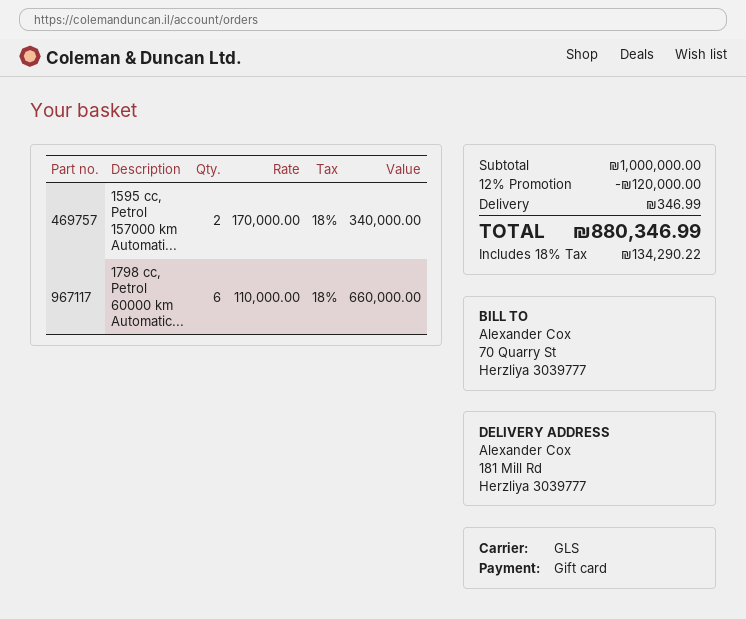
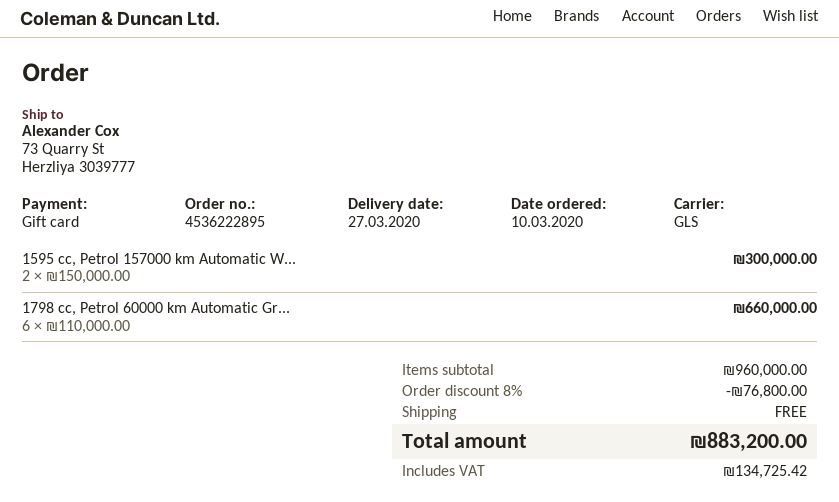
ship to: 181 Mill Rd, Herzliya 3039777 -> 73 Quarry St, Herzliya 3039777
1595 cc, Petrol 157000 km Automati...: 2 x 170000.00 = 340000.00 -> 2 x 150000.00 = 300000.00
subtotal: 1000000.00 -> 960000.00
discount: 12% = 120000.00 -> 8% = 76800.00
shipping: 346.99 -> 0.00
tax: 134290.22 -> 134725.42
total: 880346.99 -> 883200.00

